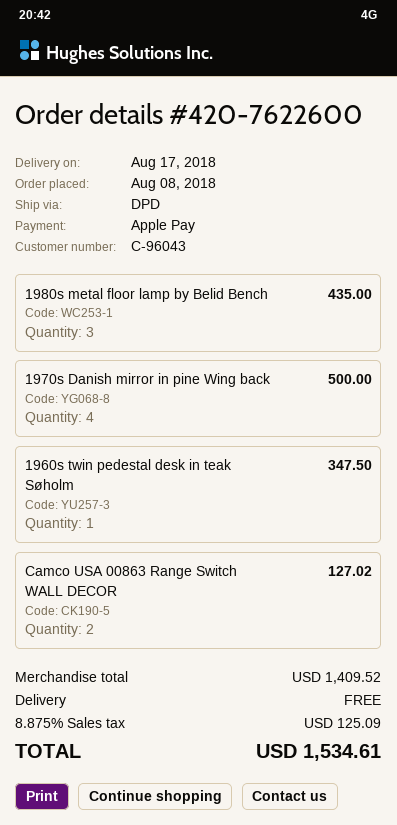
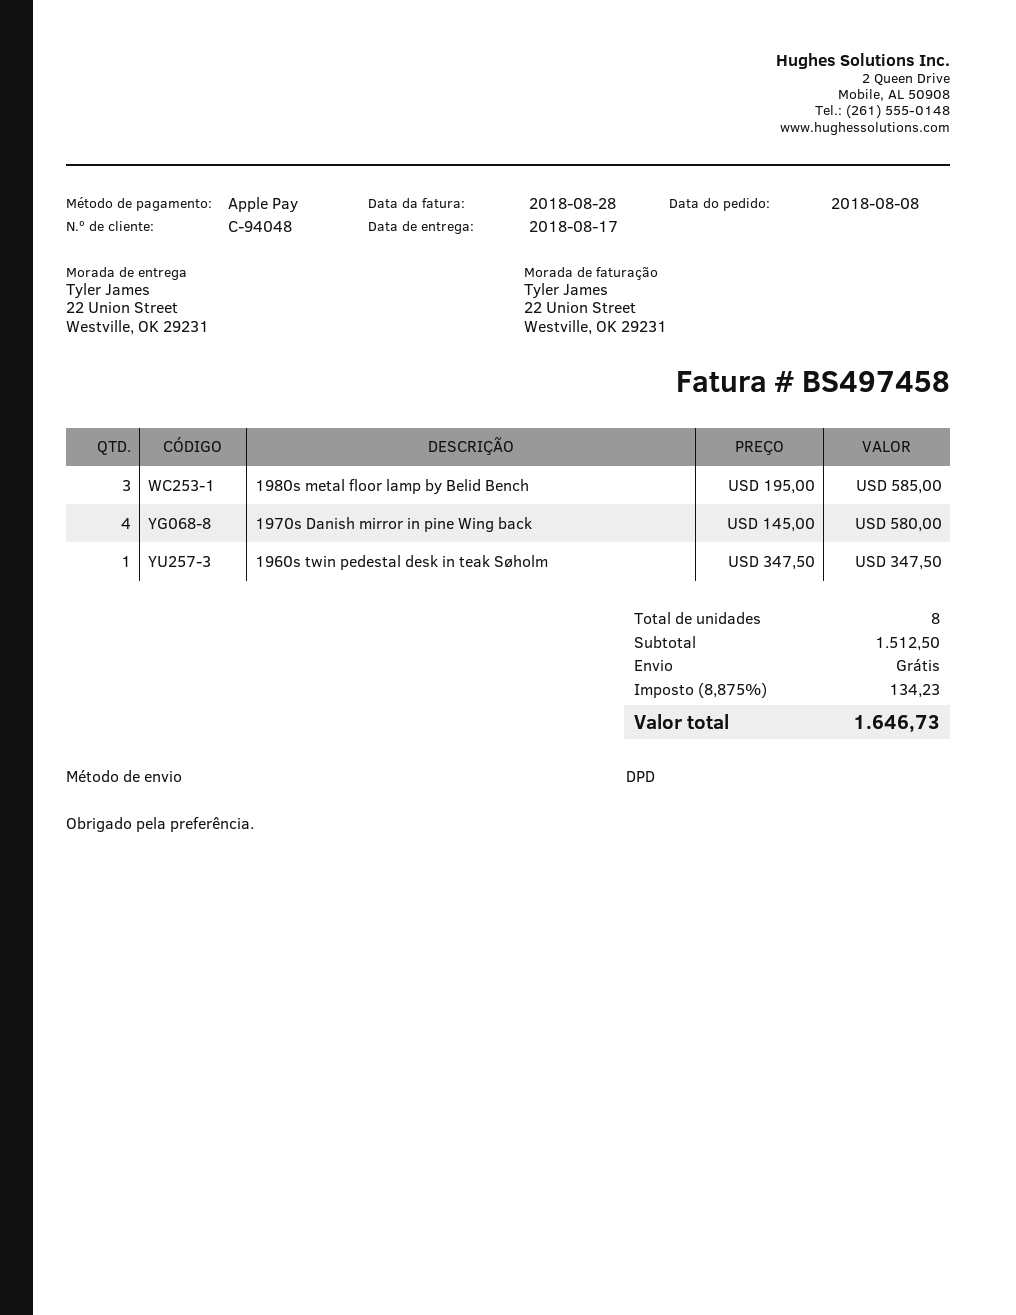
customer number: C-96043 -> C-94048
1980s metal floor lamp by Belid Bench: 3 for 435.00 -> 3 for 585.00
1970s Danish mirror in pine Wing back: 4 for 500.00 -> 4 for 580.00
Camco USA 00863 Range Switch WALL DECOR: 2 for 127.02 -> none
subtotal: 1409.52 -> 1512.50
tax: 8.875% = 125.09 -> 8.875% = 134.23
total: 1534.61 -> 1646.73

